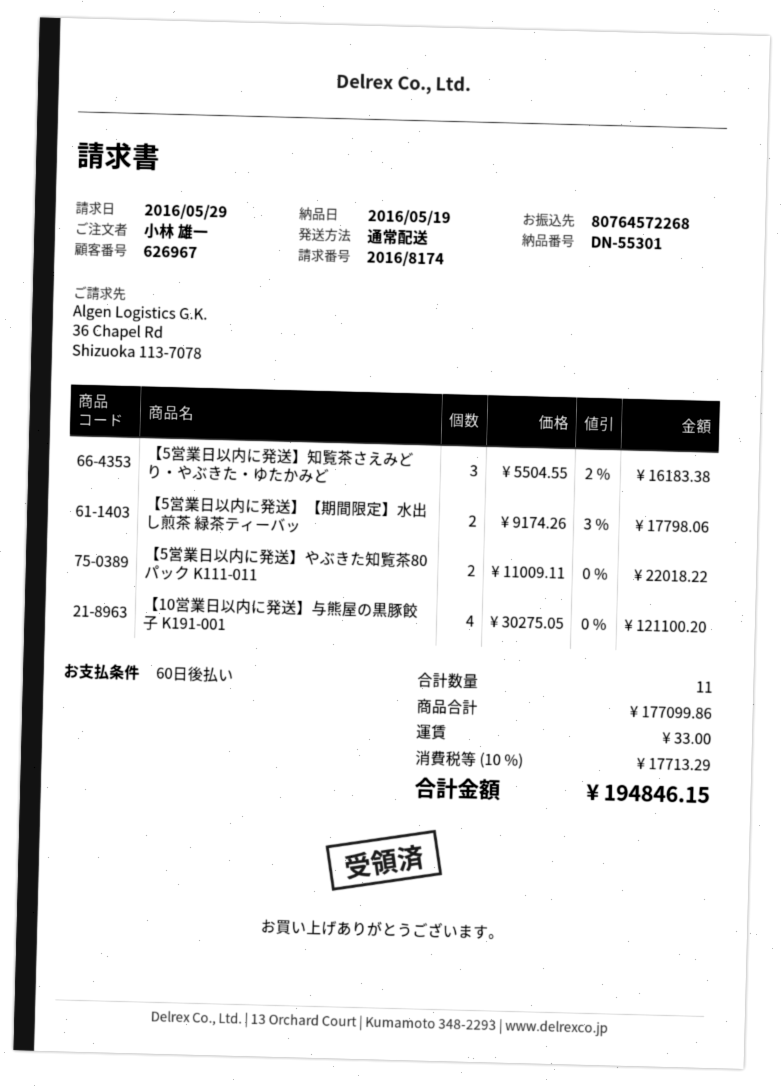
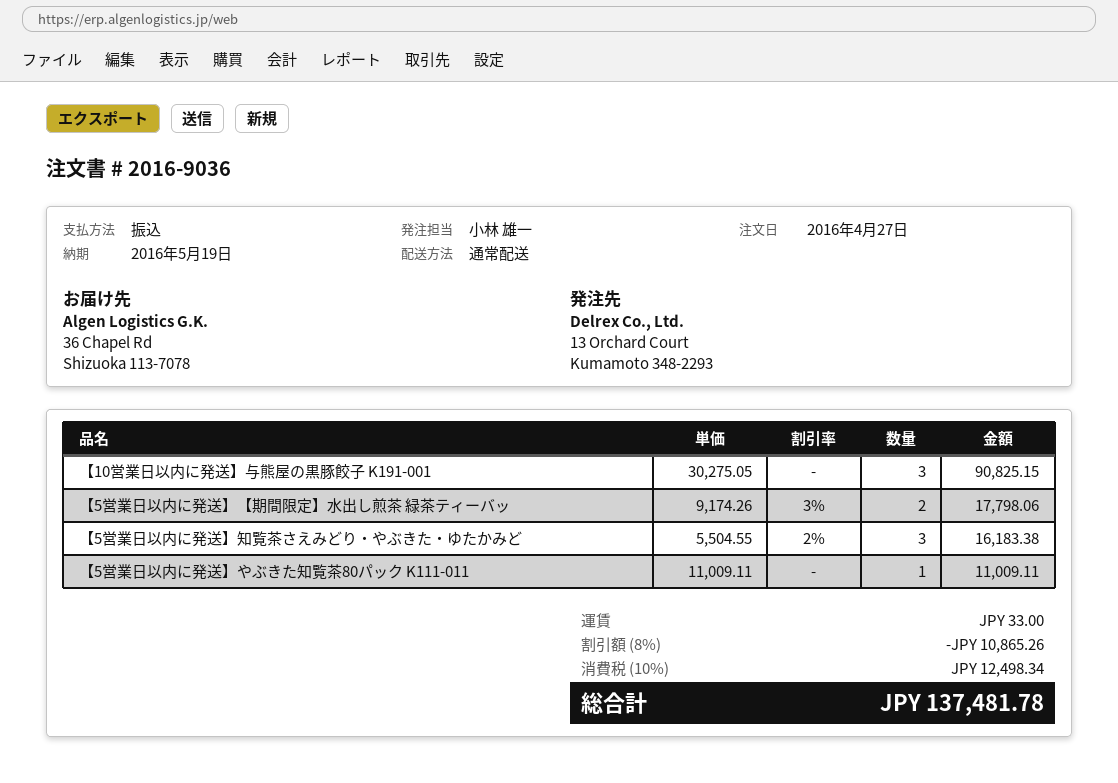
【5営業日以内に発送】やぶきた知覧茶80パック K111-011: 2 x 11009.11 = 22018.22 -> 1 x 11009.11 = 11009.11
【10営業日以内に発送】与熊屋の黒豚餃子 K191-001: 4 x 30275.05 = 121100.20 -> 3 x 30275.05 = 90825.15
discount: none -> 8% = 10865.26
tax: 10% = 17713.29 -> 10% = 12498.34
total: 194846.15 -> 137481.78

